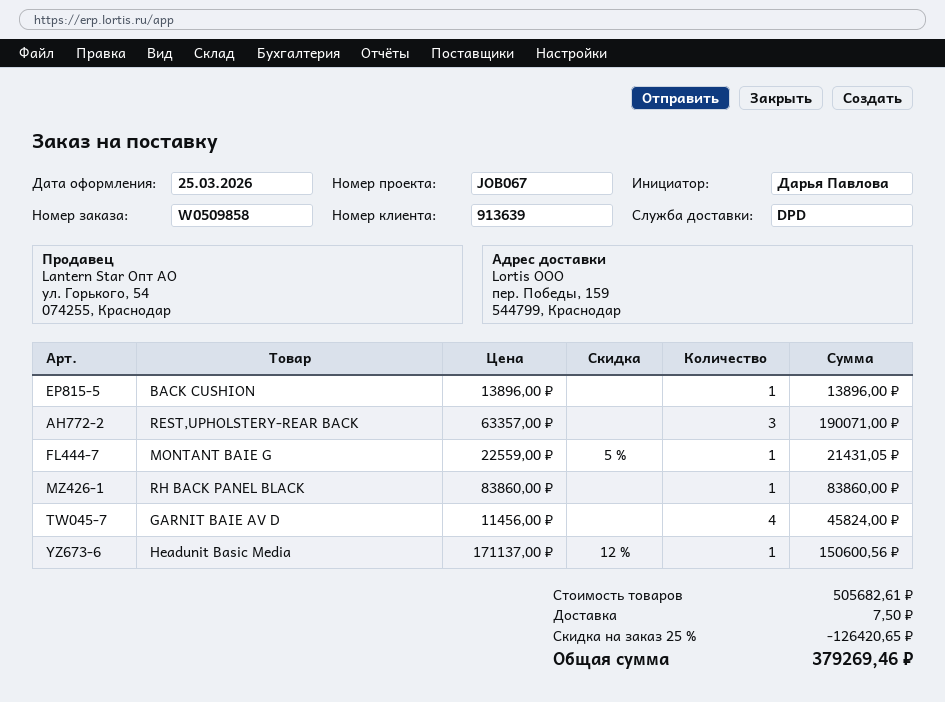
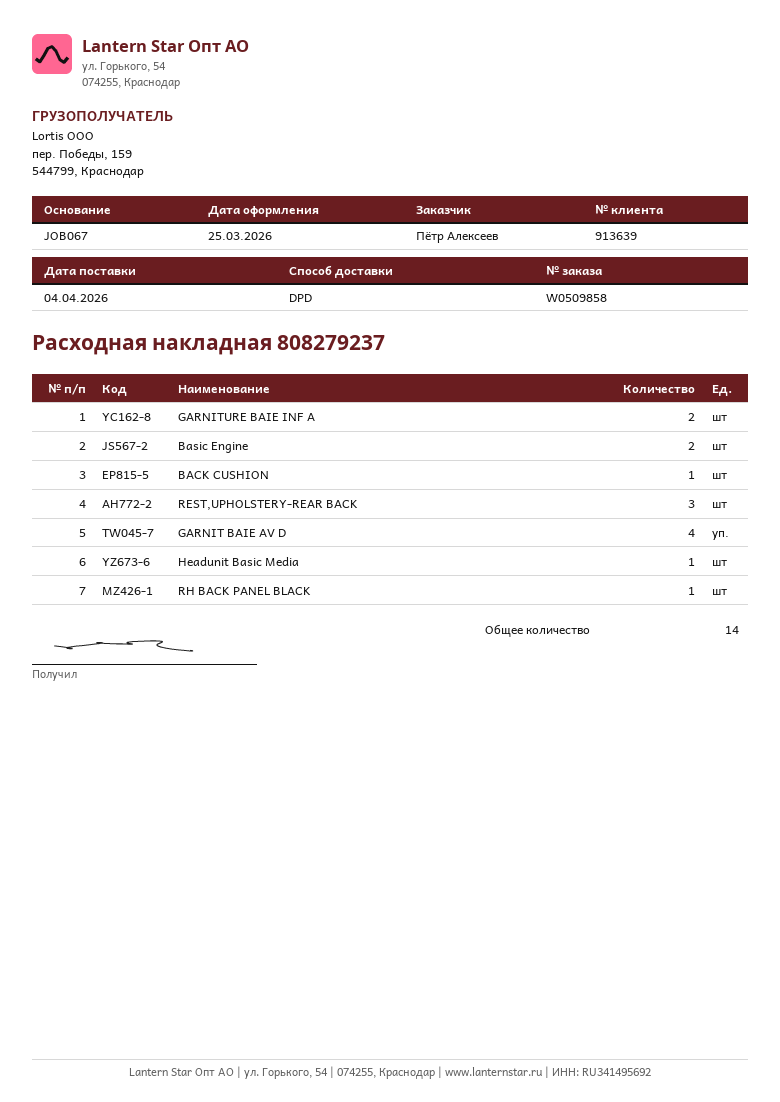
ordered by: Дарья Павлова -> Пётр Алексеев
MONTANT BAIE G: 1 -> none
GARNITURE BAIE INF A: none -> 2
Basic Engine: none -> 2

